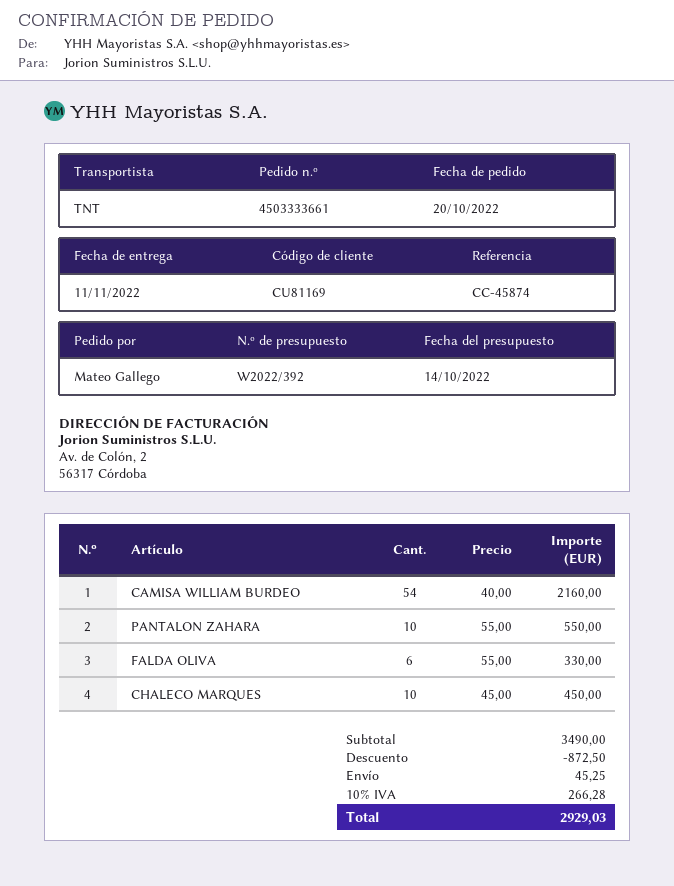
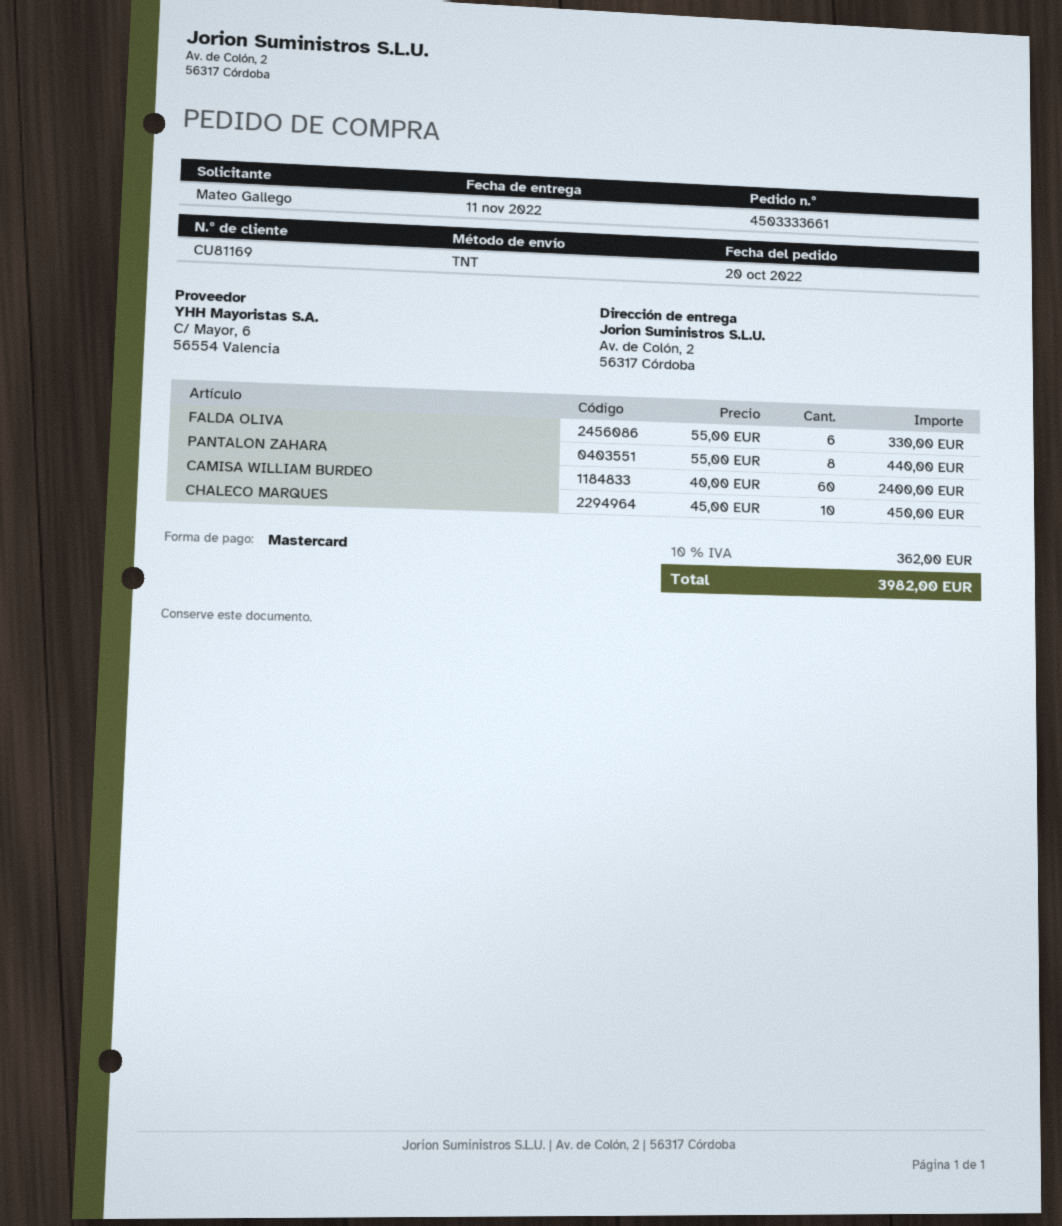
CAMISA WILLIAM BURDEO: 54 x 40.00 = 2160.00 -> 60 x 40.00 = 2400.00
PANTALON ZAHARA: 10 x 55.00 = 550.00 -> 8 x 55.00 = 440.00
discount: 872.50 -> none
shipping: 45.25 -> none
tax: 10% = 266.28 -> 10% = 362.00
total: 2929.03 -> 3982.00

